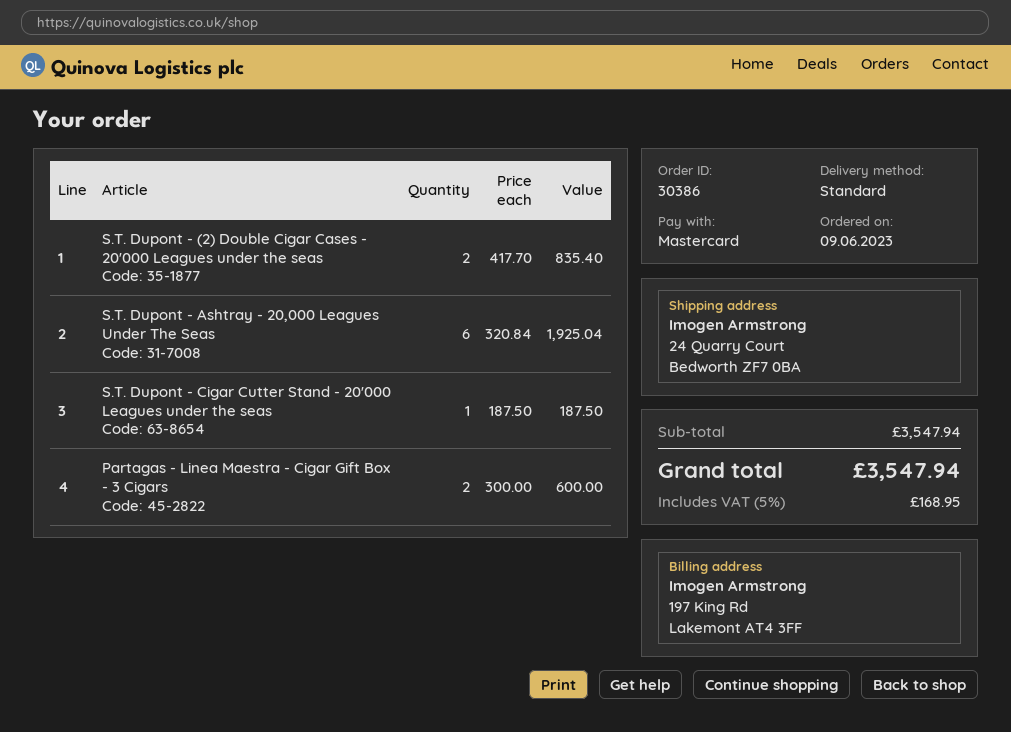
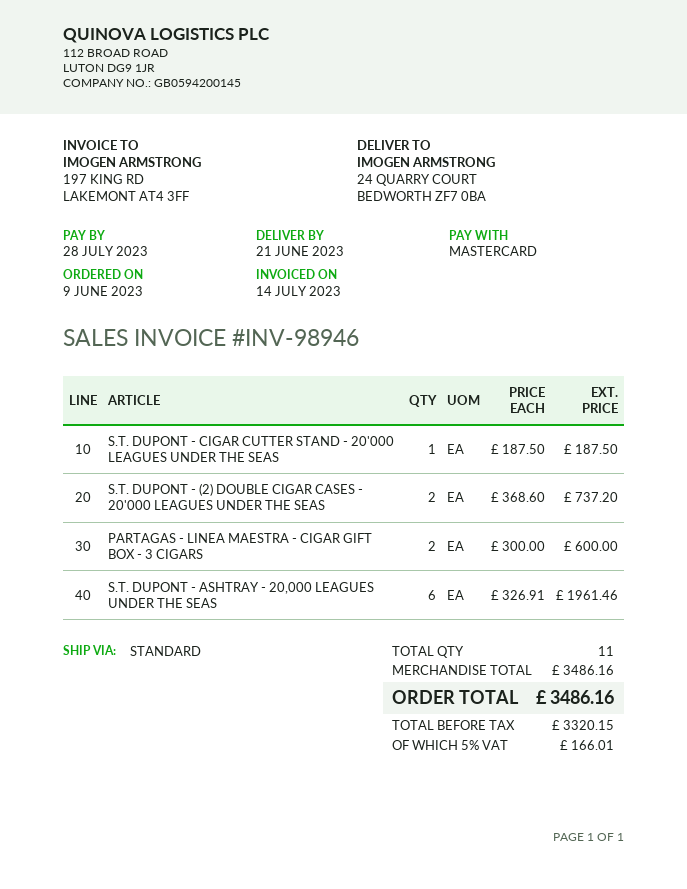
S.T. Dupont - (2) Double Cigar Cases - 20'000 Leagues under the seas: 2 x 417.70 = 835.40 -> 2 x 368.60 = 737.20
S.T. Dupont - Ashtray - 20,000 Leagues Under The Seas: 6 x 320.84 = 1925.04 -> 6 x 326.91 = 1961.46
subtotal: 3547.94 -> 3486.16
tax: 5% = 168.95 -> 5% = 166.01
total: 3547.94 -> 3486.16

